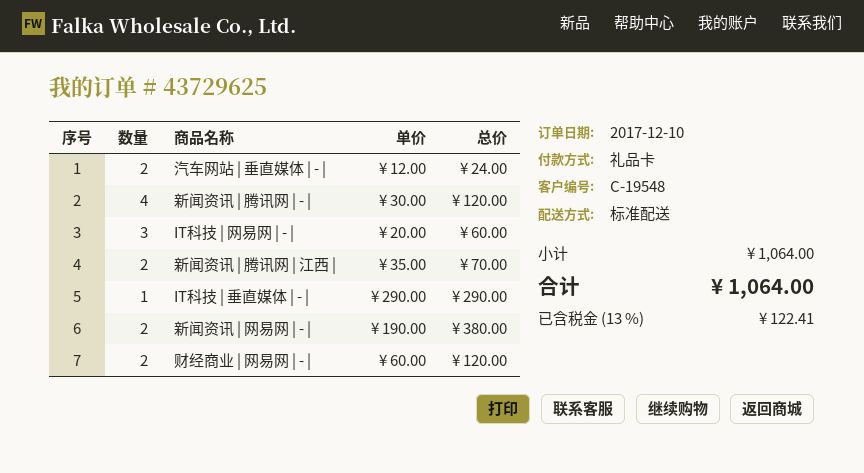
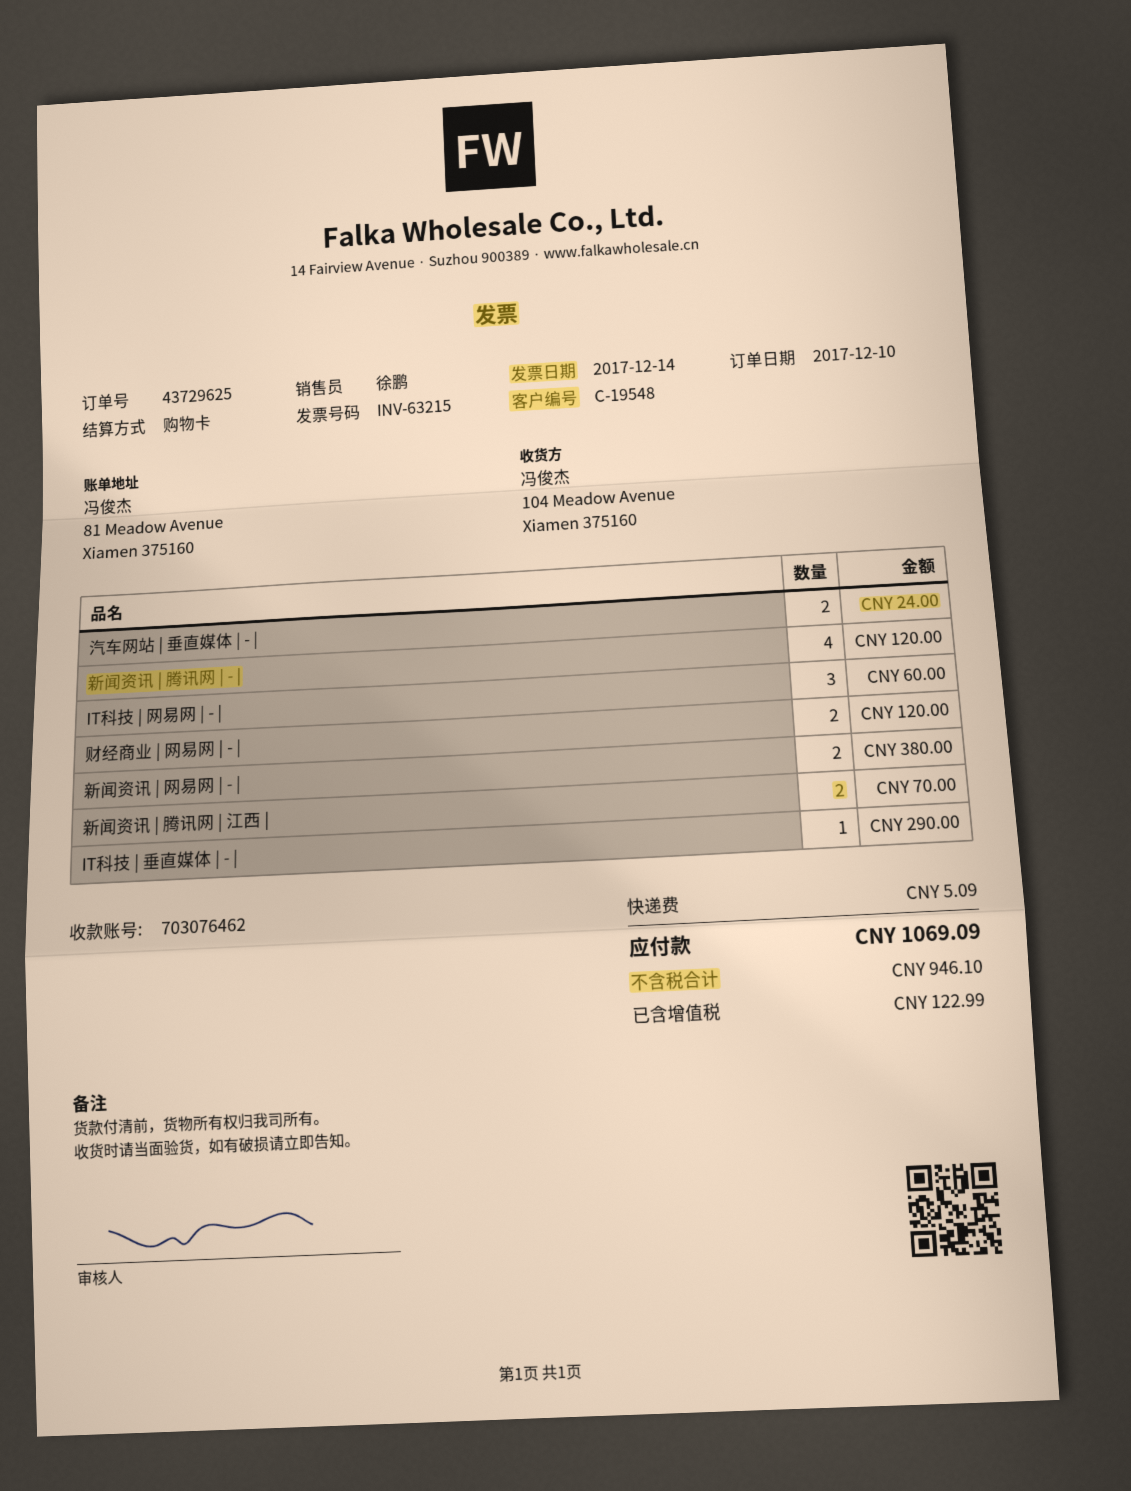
shipping: none -> 5.09
tax: 122.41 -> 122.99
total: 1064.00 -> 1069.09

